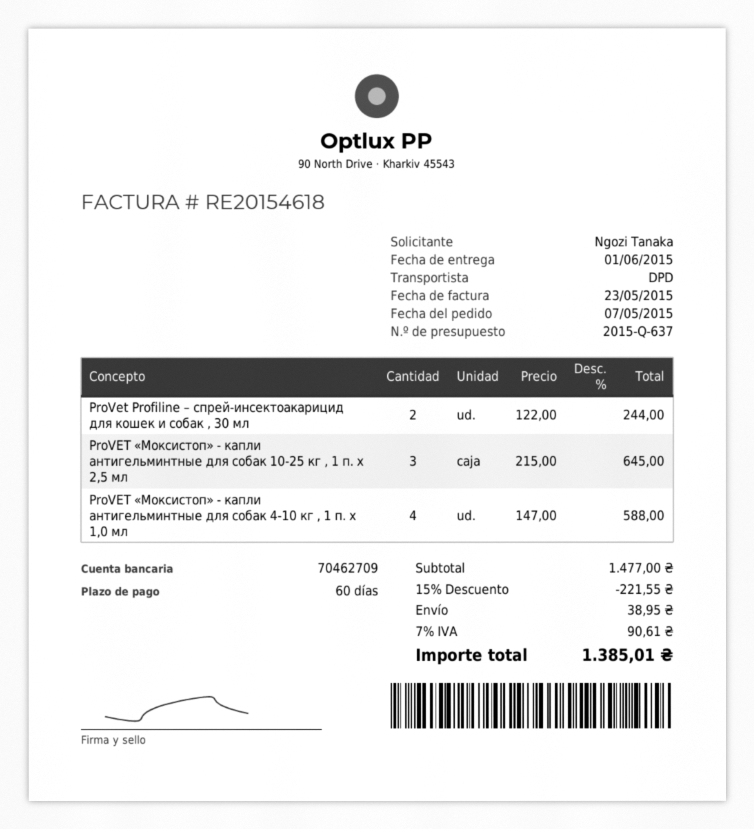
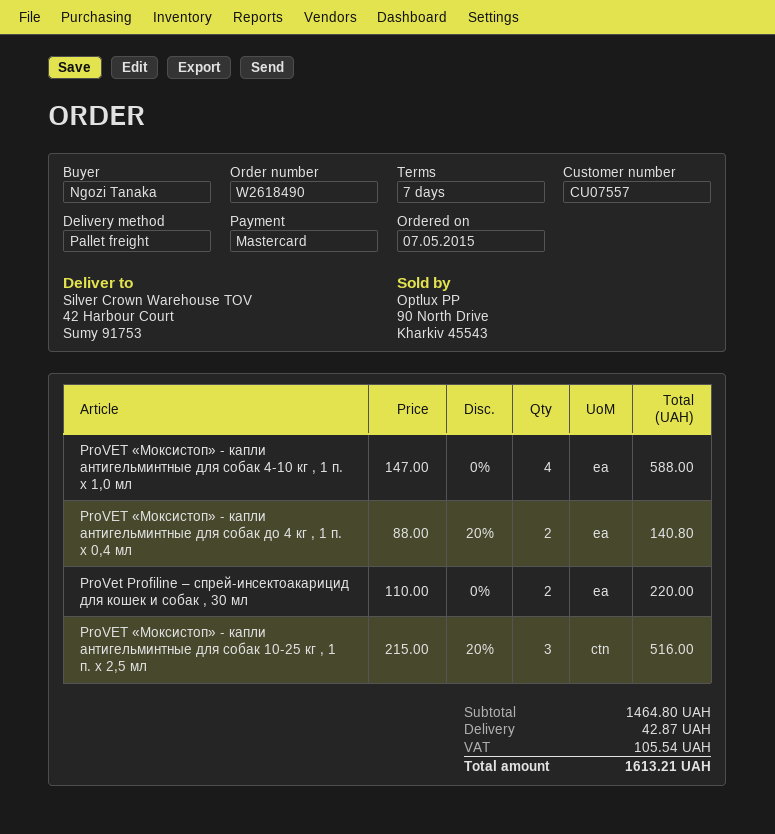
payment terms: 60 days -> 7 days
shipping method: DPD -> pallet freight
ProVet Profiline – спрей-инсектоакарицид для кошек и собак , 30 мл: 2 x 122.00 = 244.00 -> 2 x 110.00 = 220.00
ProVET «Моксистоп» - капли антигельминтные для собак 10-25 кг , 1 п. х 2,5 мл: 3 x 215.00 = 645.00 -> 3 x 215.00 - 20% = 516.00
ProVET «Моксистоп» - капли антигельминтные для собак до 4 кг , 1 п. х 0,4 мл: none -> 2 x 88.00 - 20% = 140.80
subtotal: 1477.00 -> 1464.80
discount: 15% = 221.55 -> none
shipping: 38.95 -> 42.87
tax: 90.61 -> 105.54
total: 1385.01 -> 1613.21

